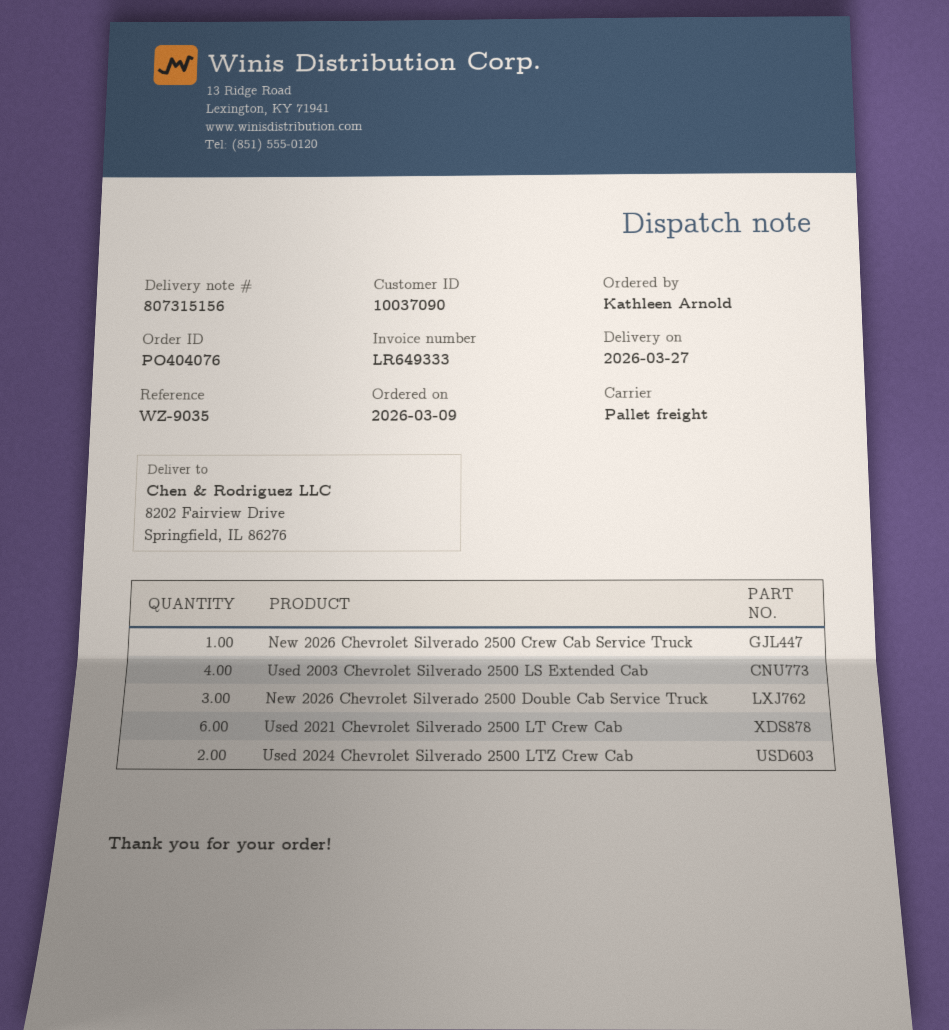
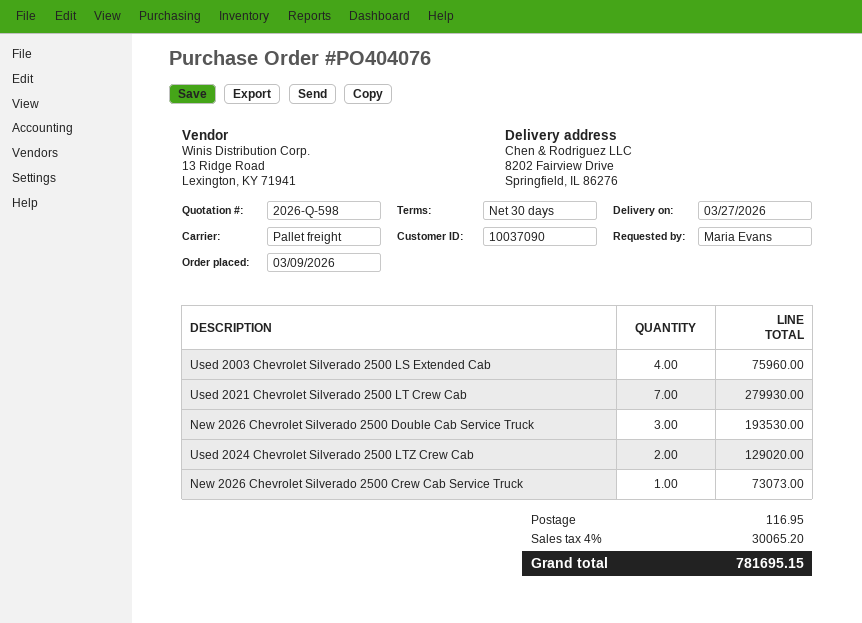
ordered by: Kathleen Arnold -> Maria Evans
Used 2021 Chevrolet Silverado 2500 LT Crew Cab: 6 -> 7

